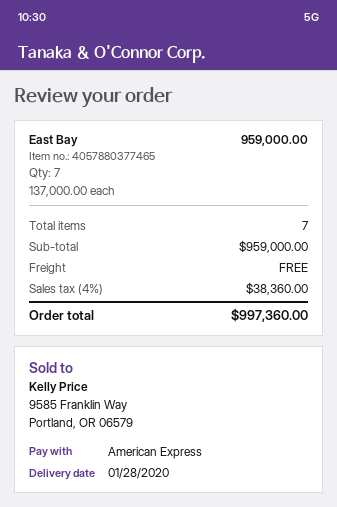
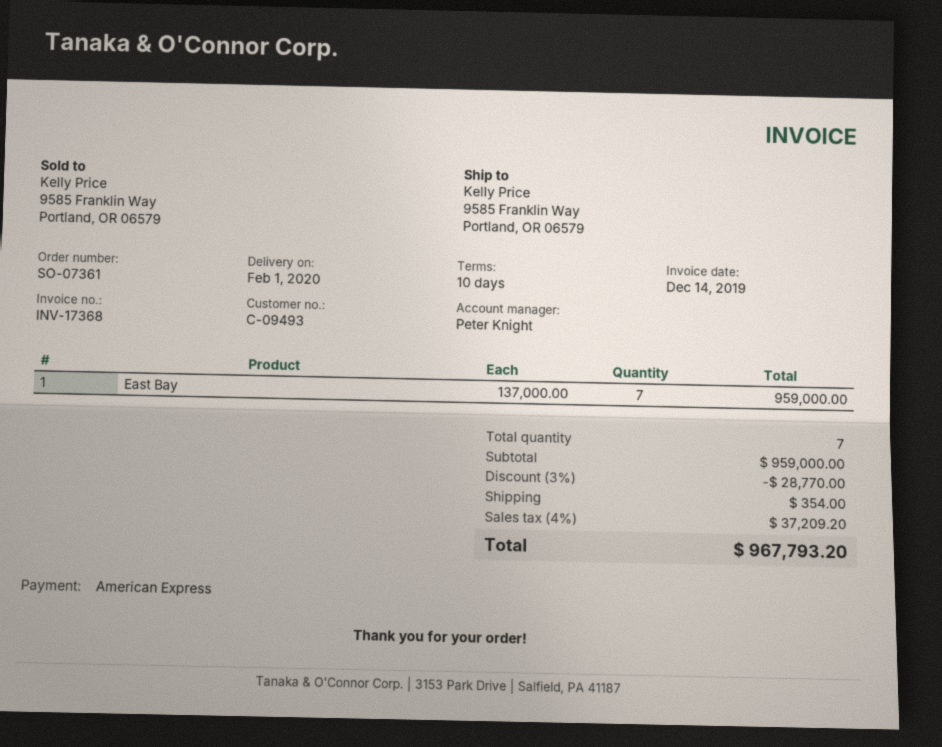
delivery date: 2020-01-28 -> 2020-02-01
discount: none -> 3% = 28770.00
shipping: 0.00 -> 354.00
tax: 4% = 38360.00 -> 4% = 37209.20
total: 997360.00 -> 967793.20

